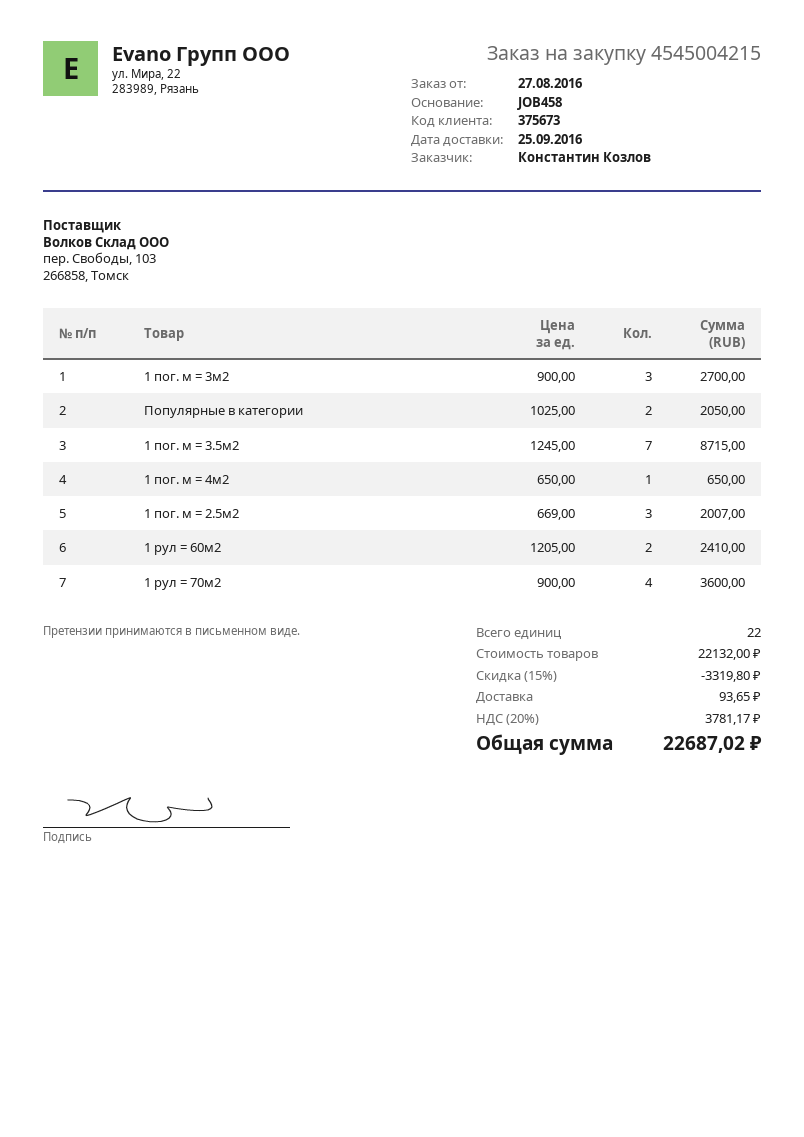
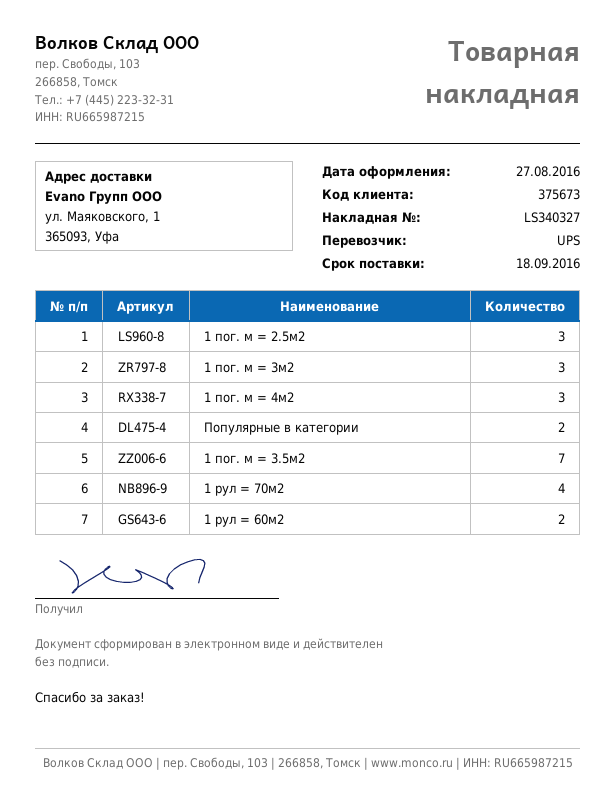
delivery date: 2016-09-25 -> 2016-09-18
1 пог. м = 4м2: 1 -> 3

